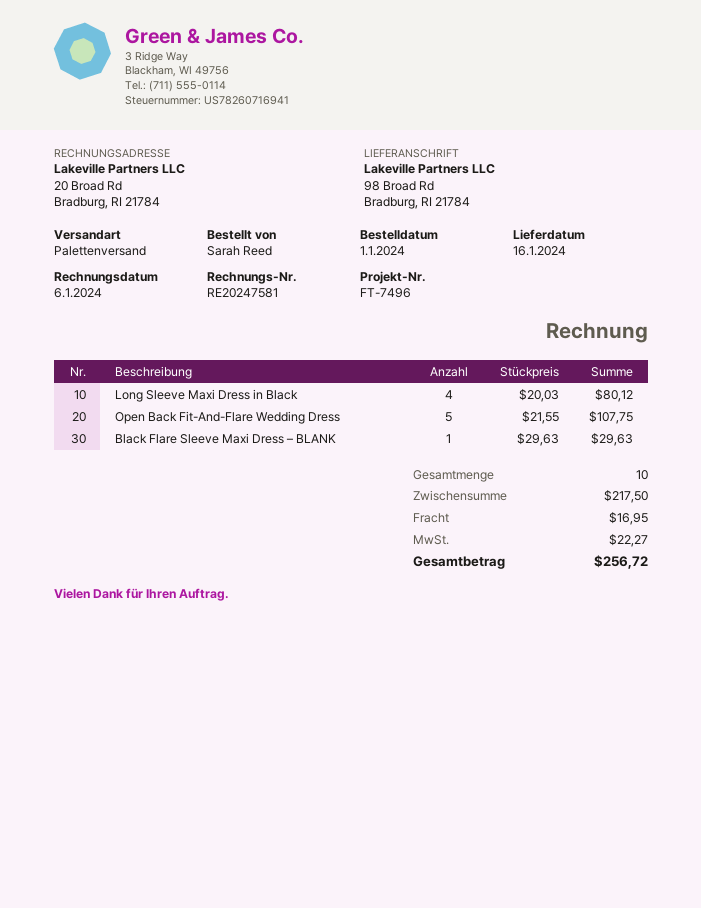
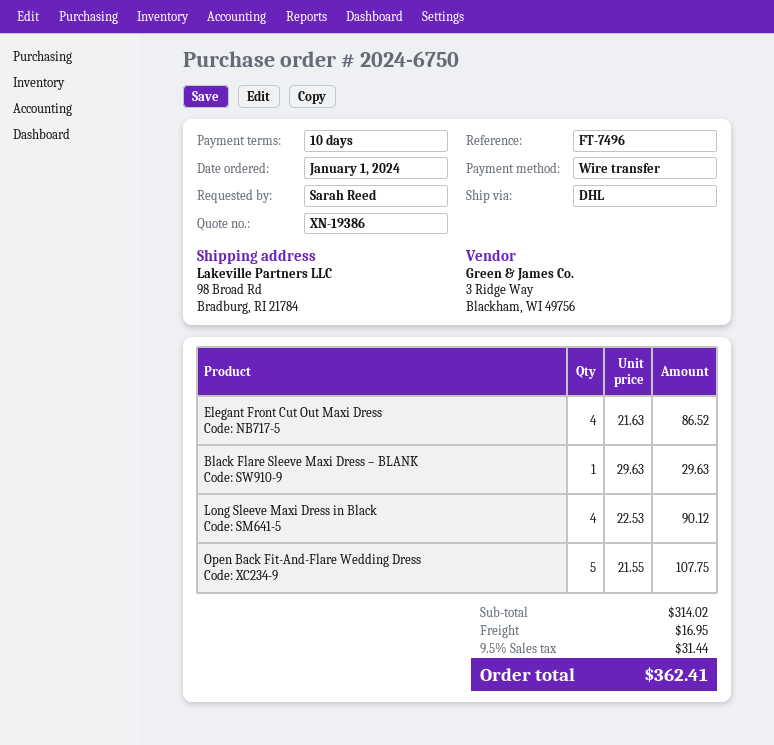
shipping method: pallet freight -> DHL
Long Sleeve Maxi Dress in Black: 4 x 20.03 = 80.12 -> 4 x 22.53 = 90.12
Elegant Front Cut Out Maxi Dress: none -> 4 x 21.63 = 86.52
subtotal: 217.50 -> 314.02
tax: 22.27 -> 31.44
total: 256.72 -> 362.41

